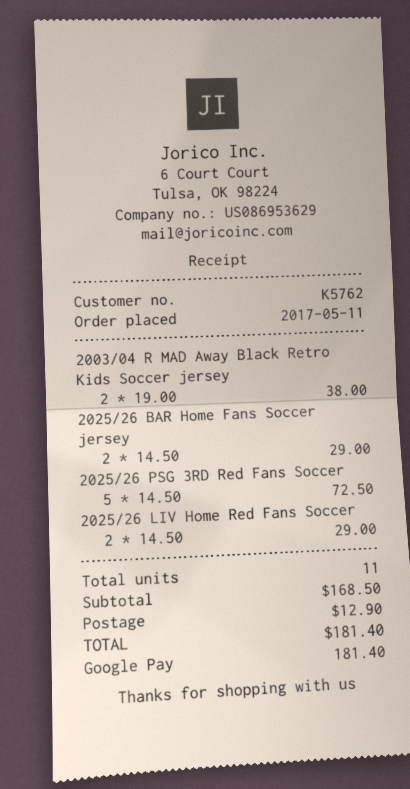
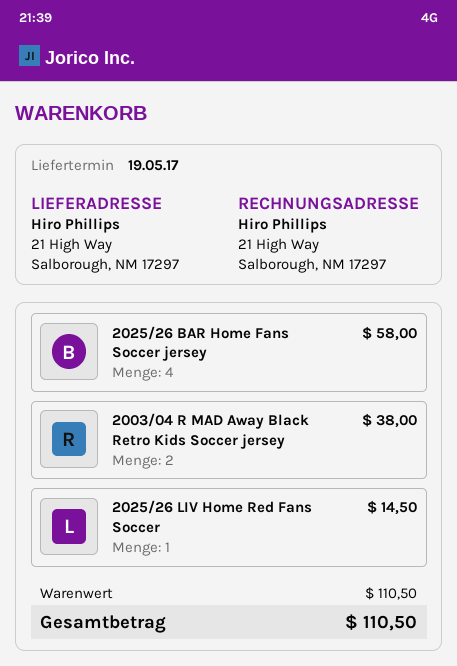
2025/26 BAR Home Fans Soccer jersey: 2 for 29.00 -> 4 for 58.00
2025/26 PSG 3RD Red Fans Soccer: 5 for 72.50 -> none
2025/26 LIV Home Red Fans Soccer: 2 for 29.00 -> 1 for 14.50
subtotal: 168.50 -> 110.50
shipping: 12.90 -> none
total: 181.40 -> 110.50

